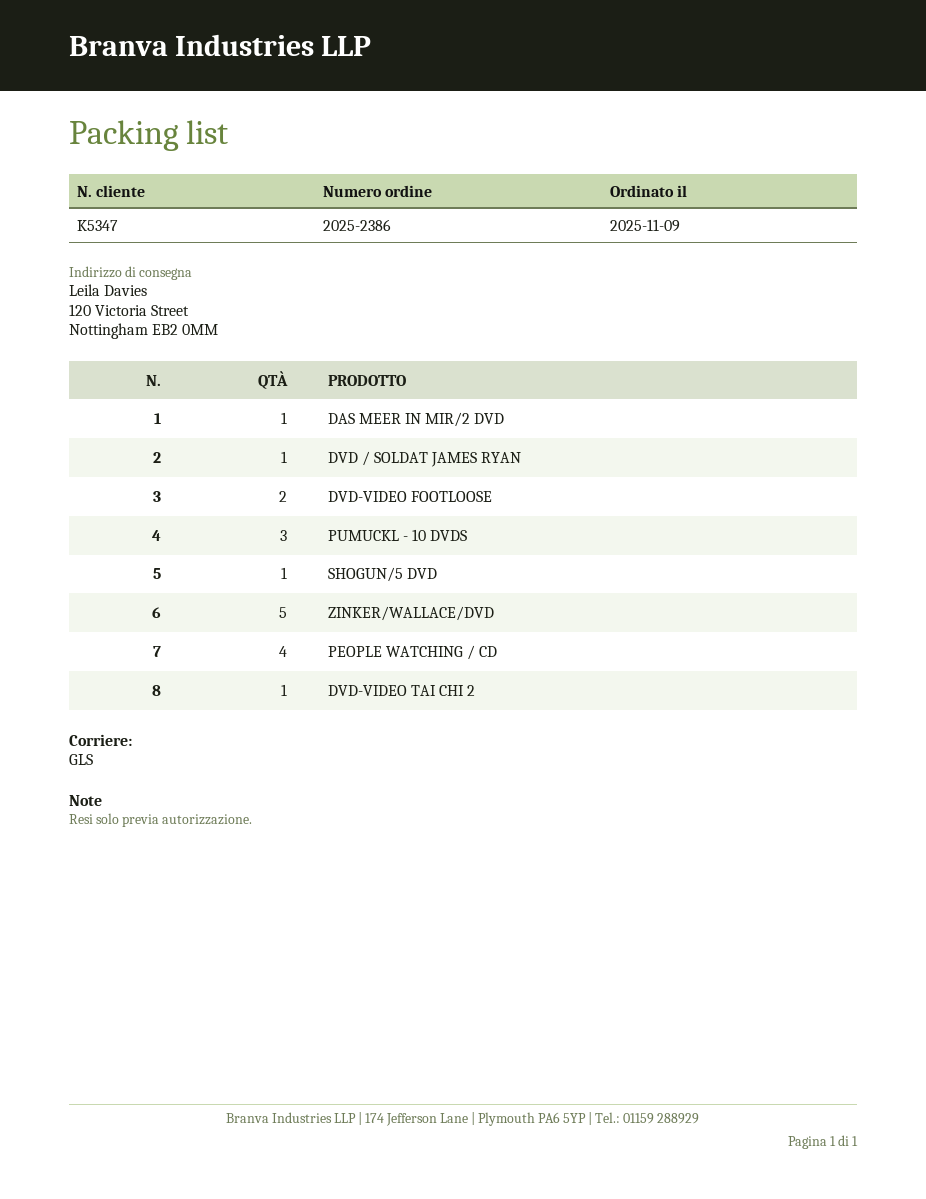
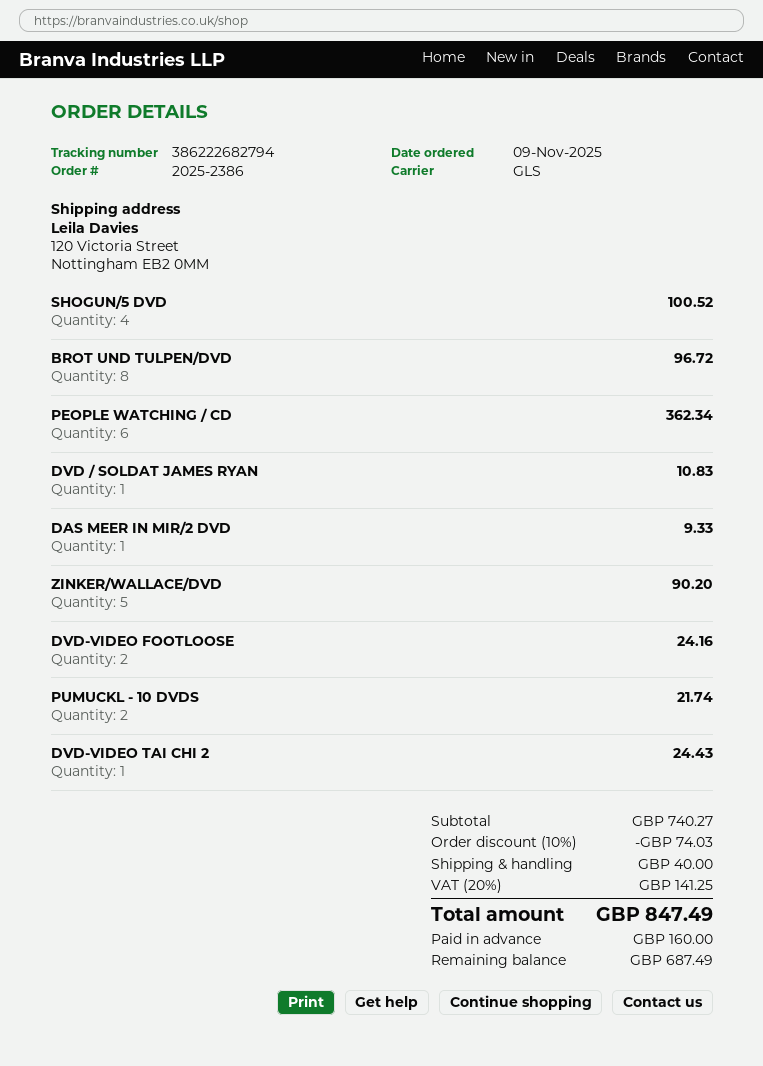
PUMUCKL - 10 DVDS: 3 -> 2
SHOGUN/5 DVD: 1 -> 4
PEOPLE WATCHING / CD: 4 -> 6
BROT UND TULPEN/DVD: none -> 8

